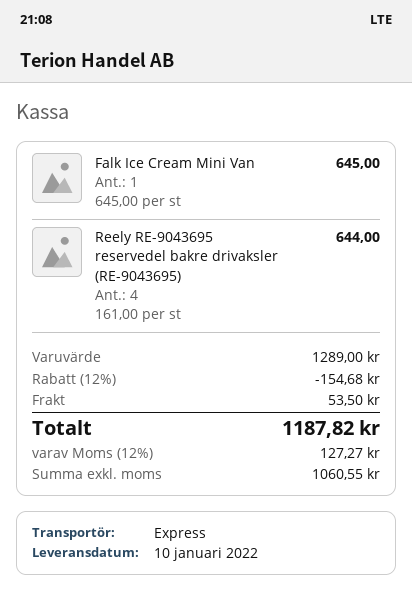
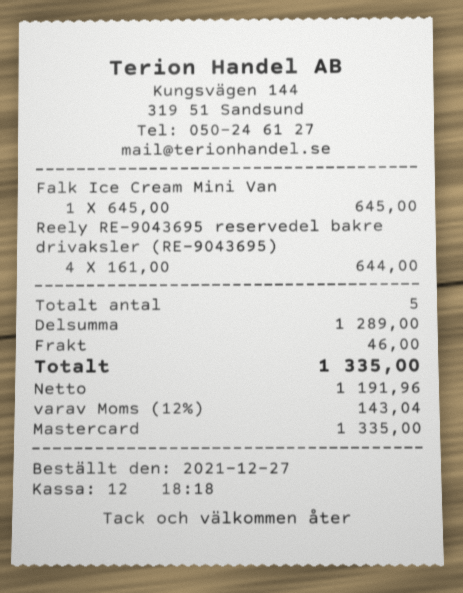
discount: 12% = 154.68 -> none
shipping: 53.50 -> 46.00
net: 1060.55 -> 1191.96
tax: 12% = 127.27 -> 12% = 143.04
total: 1187.82 -> 1335.00

